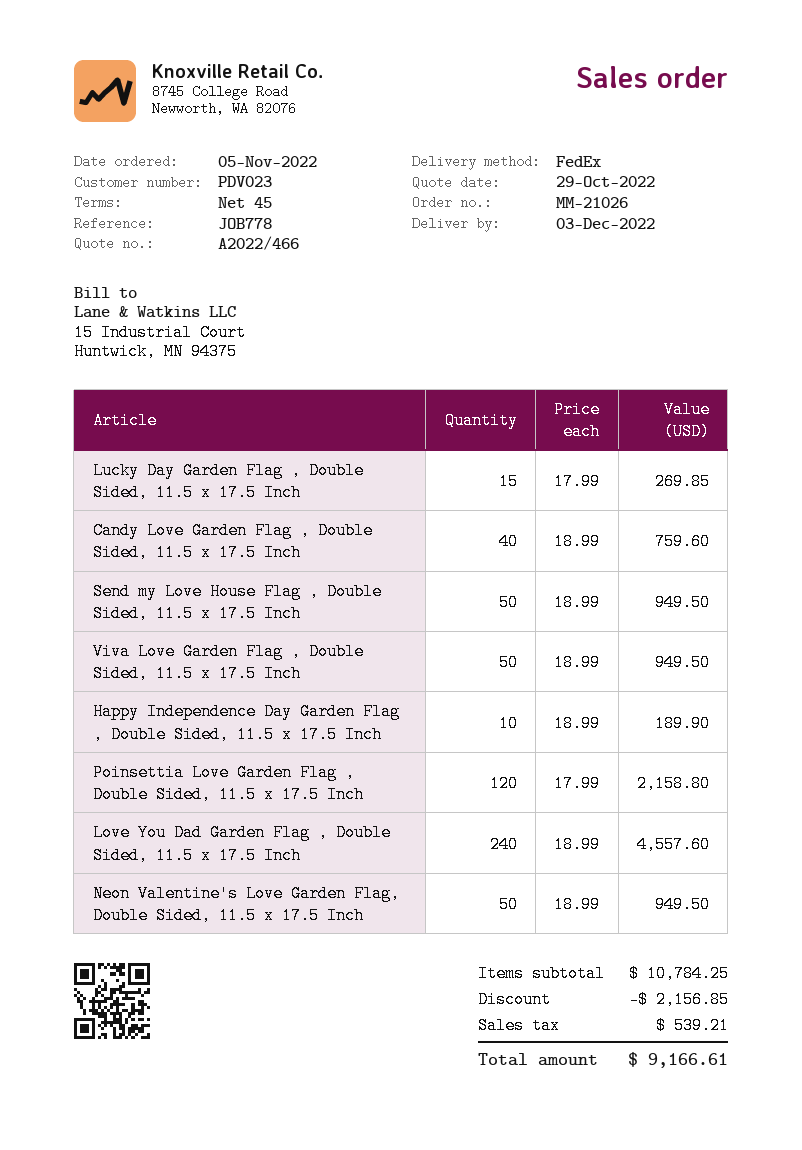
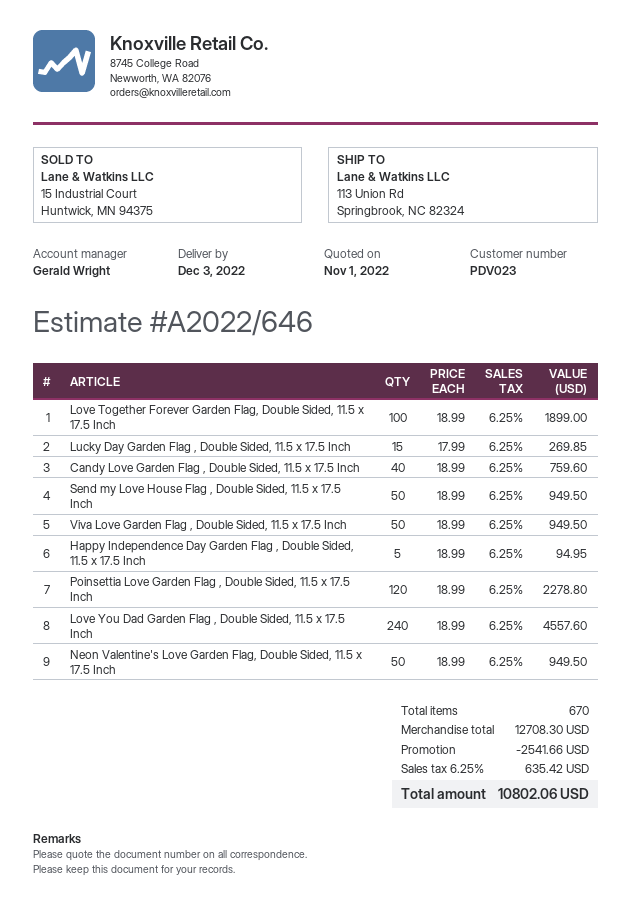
quote number: A2022/466 -> A2022/646
quote date: 2022-10-29 -> 2022-11-01
Happy Independence Day Garden Flag , Double Sided, 11.5 x 17.5 Inch: 10 x 18.99 = 189.90 -> 5 x 18.99 = 94.95
Poinsettia Love Garden Flag , Double Sided, 11.5 x 17.5 Inch: 120 x 17.99 = 2158.80 -> 120 x 18.99 = 2278.80
Love Together Forever Garden Flag, Double Sided, 11.5 x 17.5 Inch: none -> 100 x 18.99 = 1899.00
subtotal: 10784.25 -> 12708.30
discount: 2156.85 -> 2541.66
tax: 539.21 -> 635.42
total: 9166.61 -> 10802.06

